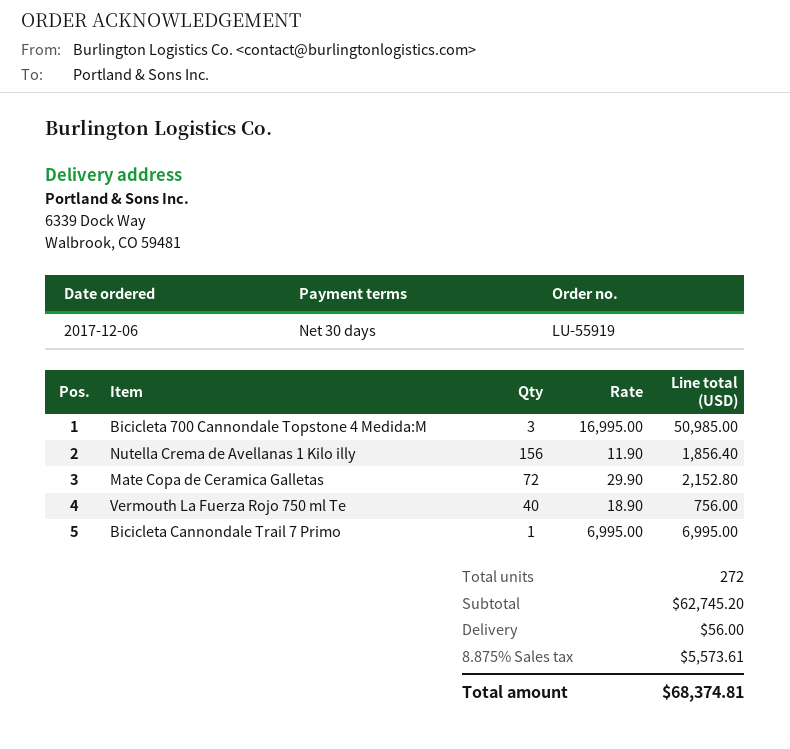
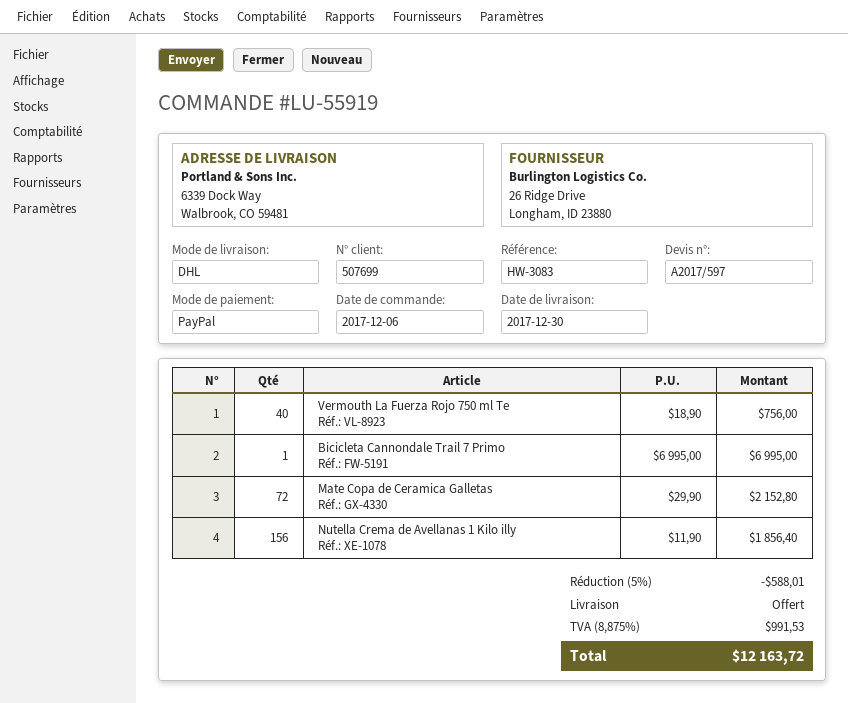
Bicicleta 700 Cannondale Topstone 4 Medida:M: 3 x 16995.00 = 50985.00 -> none
discount: none -> 5% = 588.01
shipping: 56.00 -> 0.00
tax: 8.875% = 5573.61 -> 8.875% = 991.53
total: 68374.81 -> 12163.72

